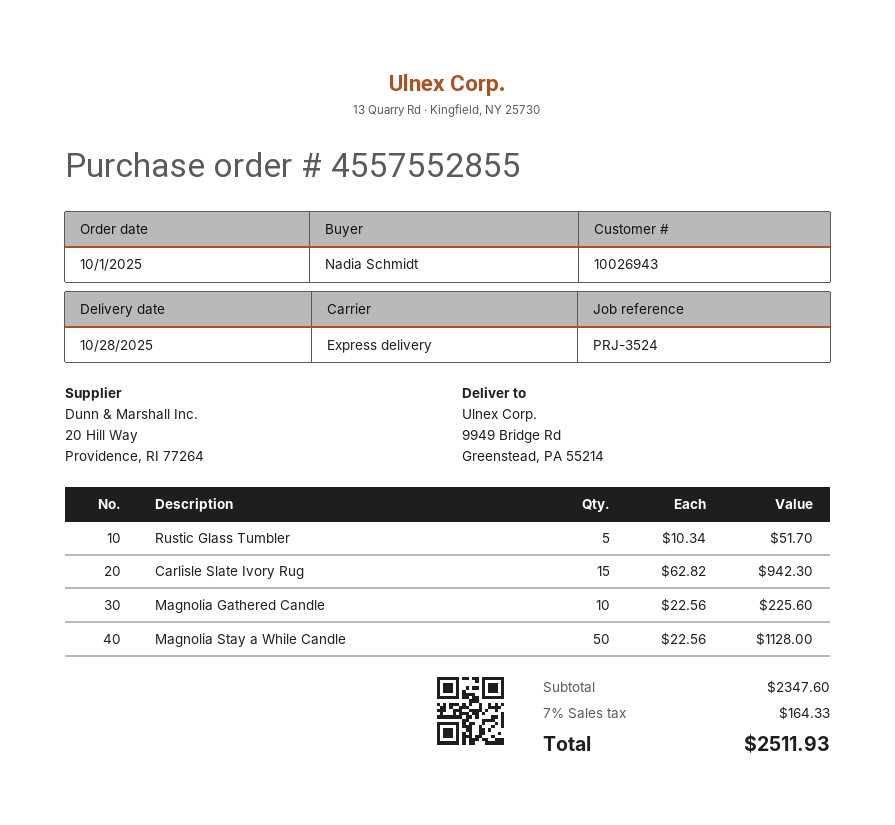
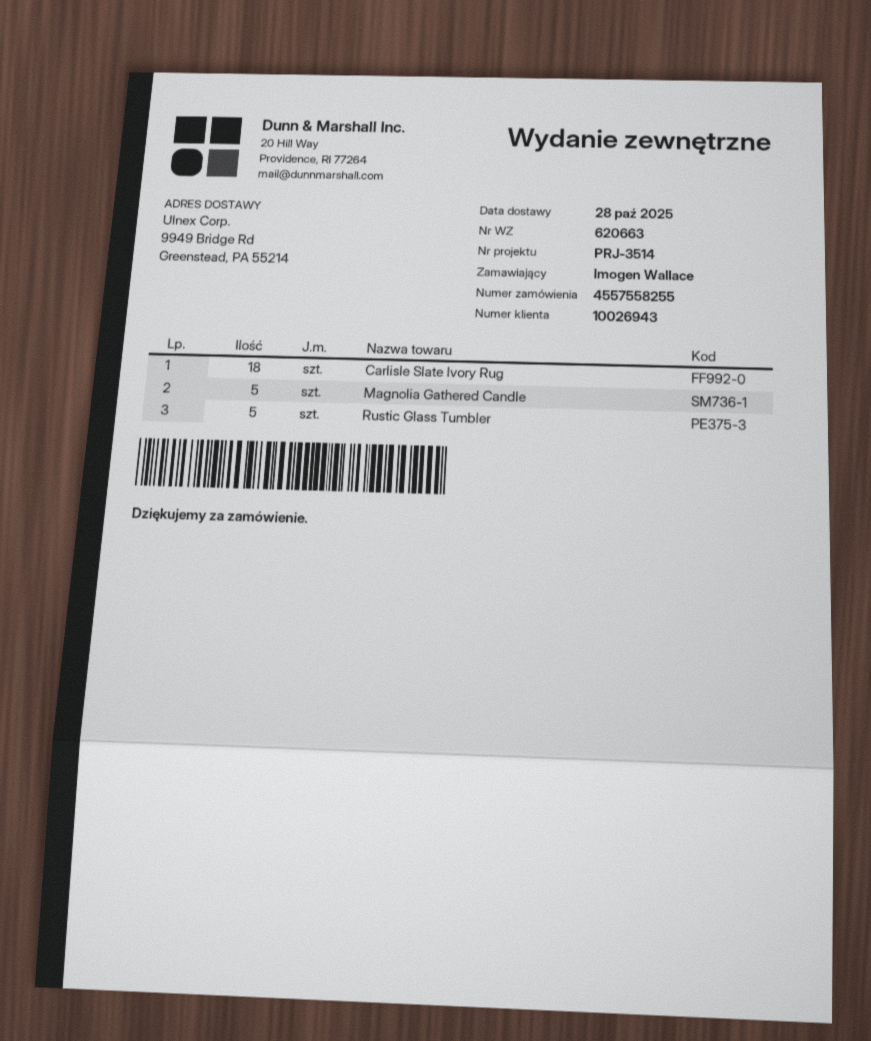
order number: 4557552855 -> 4557558255
reference: PRJ-3524 -> PRJ-3514
ordered by: Nadia Schmidt -> Imogen Wallace
Carlisle Slate Ivory Rug: 15 -> 18
Magnolia Gathered Candle: 10 -> 5
Magnolia Stay a While Candle: 50 -> none

